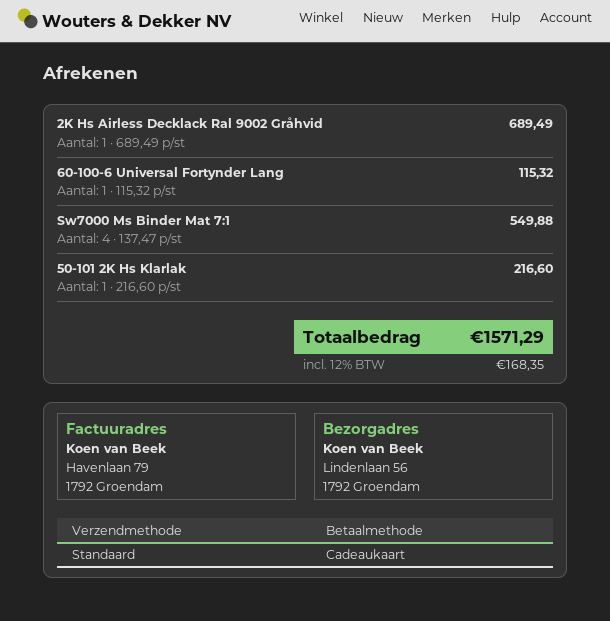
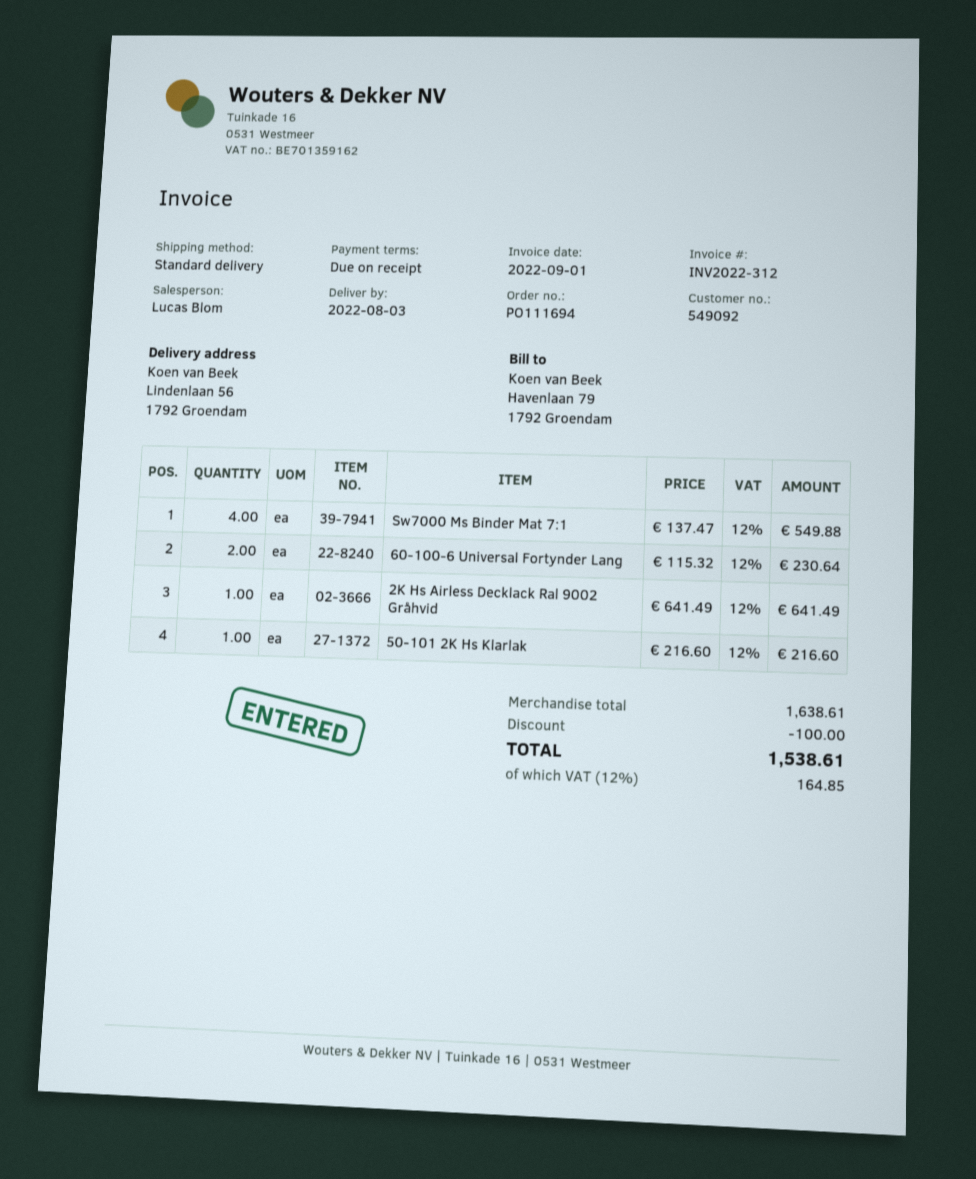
2K Hs Airless Decklack Ral 9002 Gråhvid: 1 x 689.49 = 689.49 -> 1 x 641.49 = 641.49
60-100-6 Universal Fortynder Lang: 1 x 115.32 = 115.32 -> 2 x 115.32 = 230.64
discount: none -> 100.00
tax: 12% = 168.35 -> 12% = 164.85
total: 1571.29 -> 1538.61

